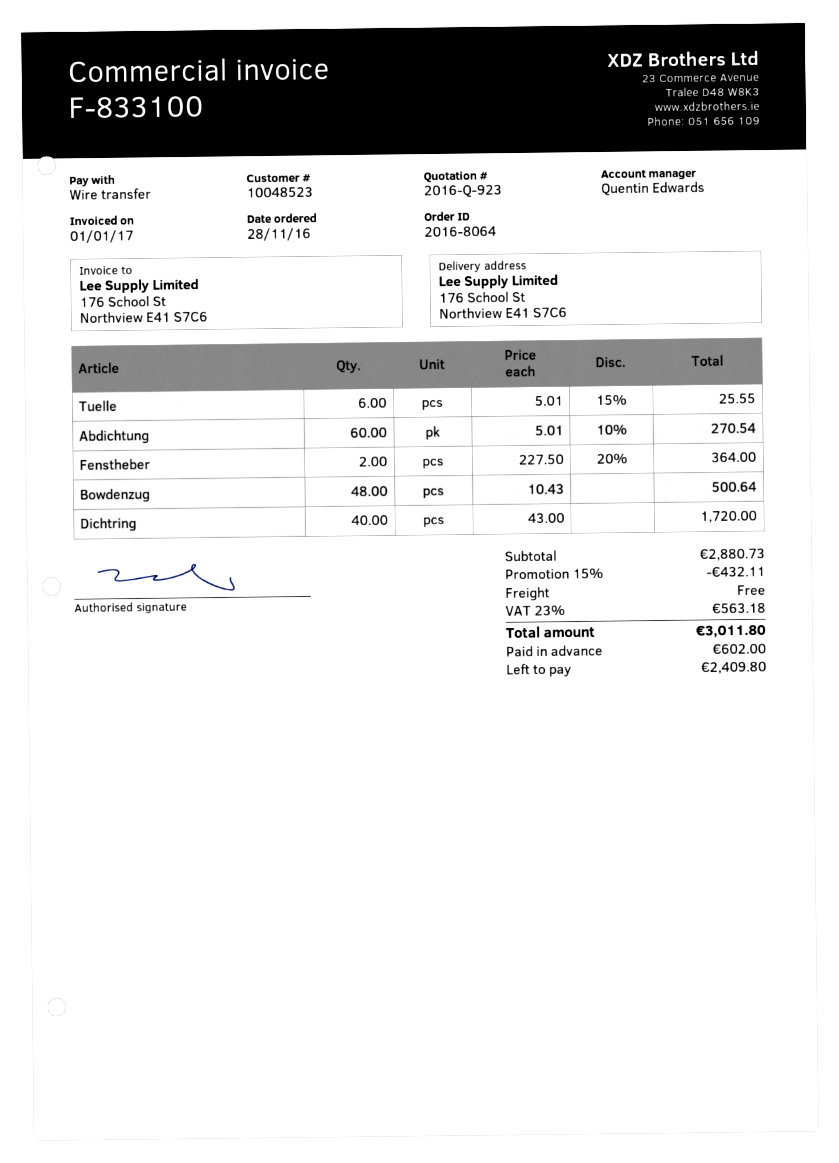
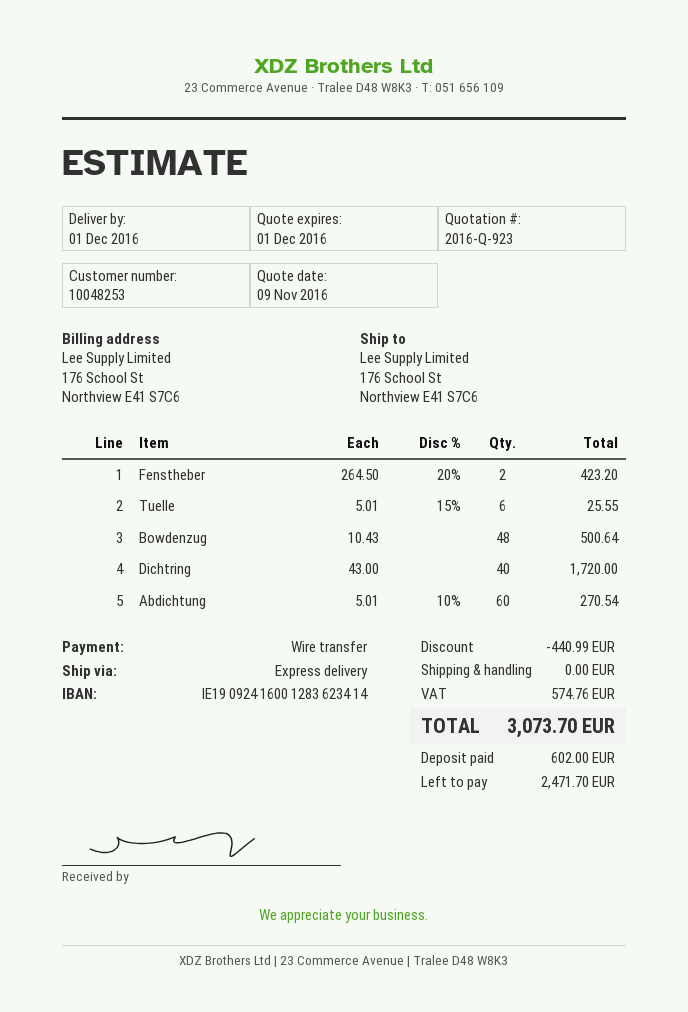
customer number: 10048523 -> 10048253
Fenstheber: 2 x 227.50 - 20% = 364.00 -> 2 x 264.50 - 20% = 423.20
discount: 432.11 -> 440.99
tax: 563.18 -> 574.76
total: 3011.80 -> 3073.70
balance: 2409.80 -> 2471.70

